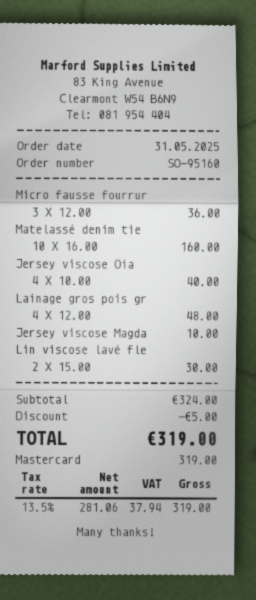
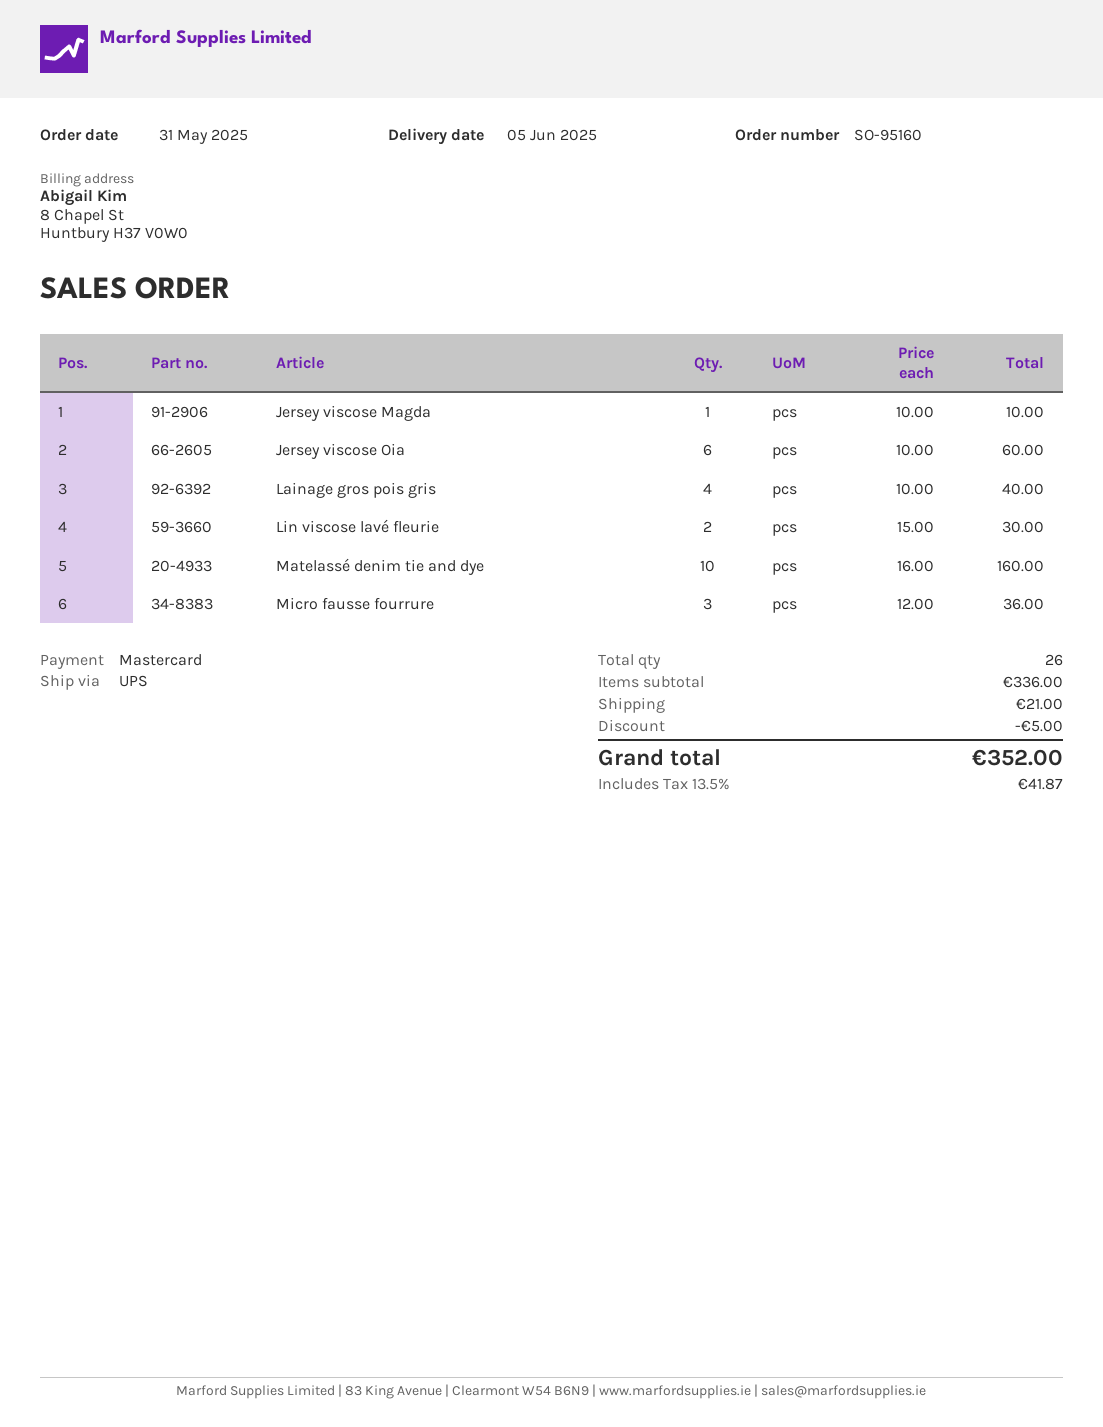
Jersey viscose Oia: 4 x 10.00 = 40.00 -> 6 x 10.00 = 60.00
Lainage gros pois gr: 4 x 12.00 = 48.00 -> 4 x 10.00 = 40.00
subtotal: 324.00 -> 336.00
shipping: none -> 21.00
tax: 13.5% = 37.94 -> 13.5% = 41.87
total: 319.00 -> 352.00

